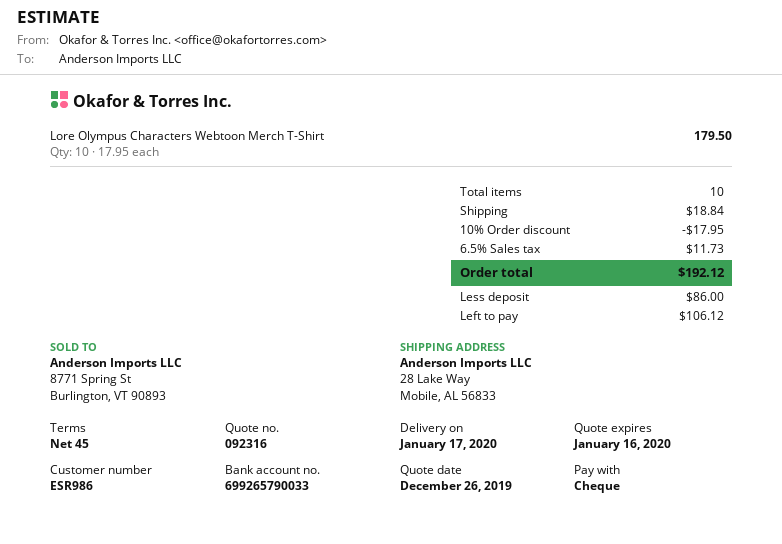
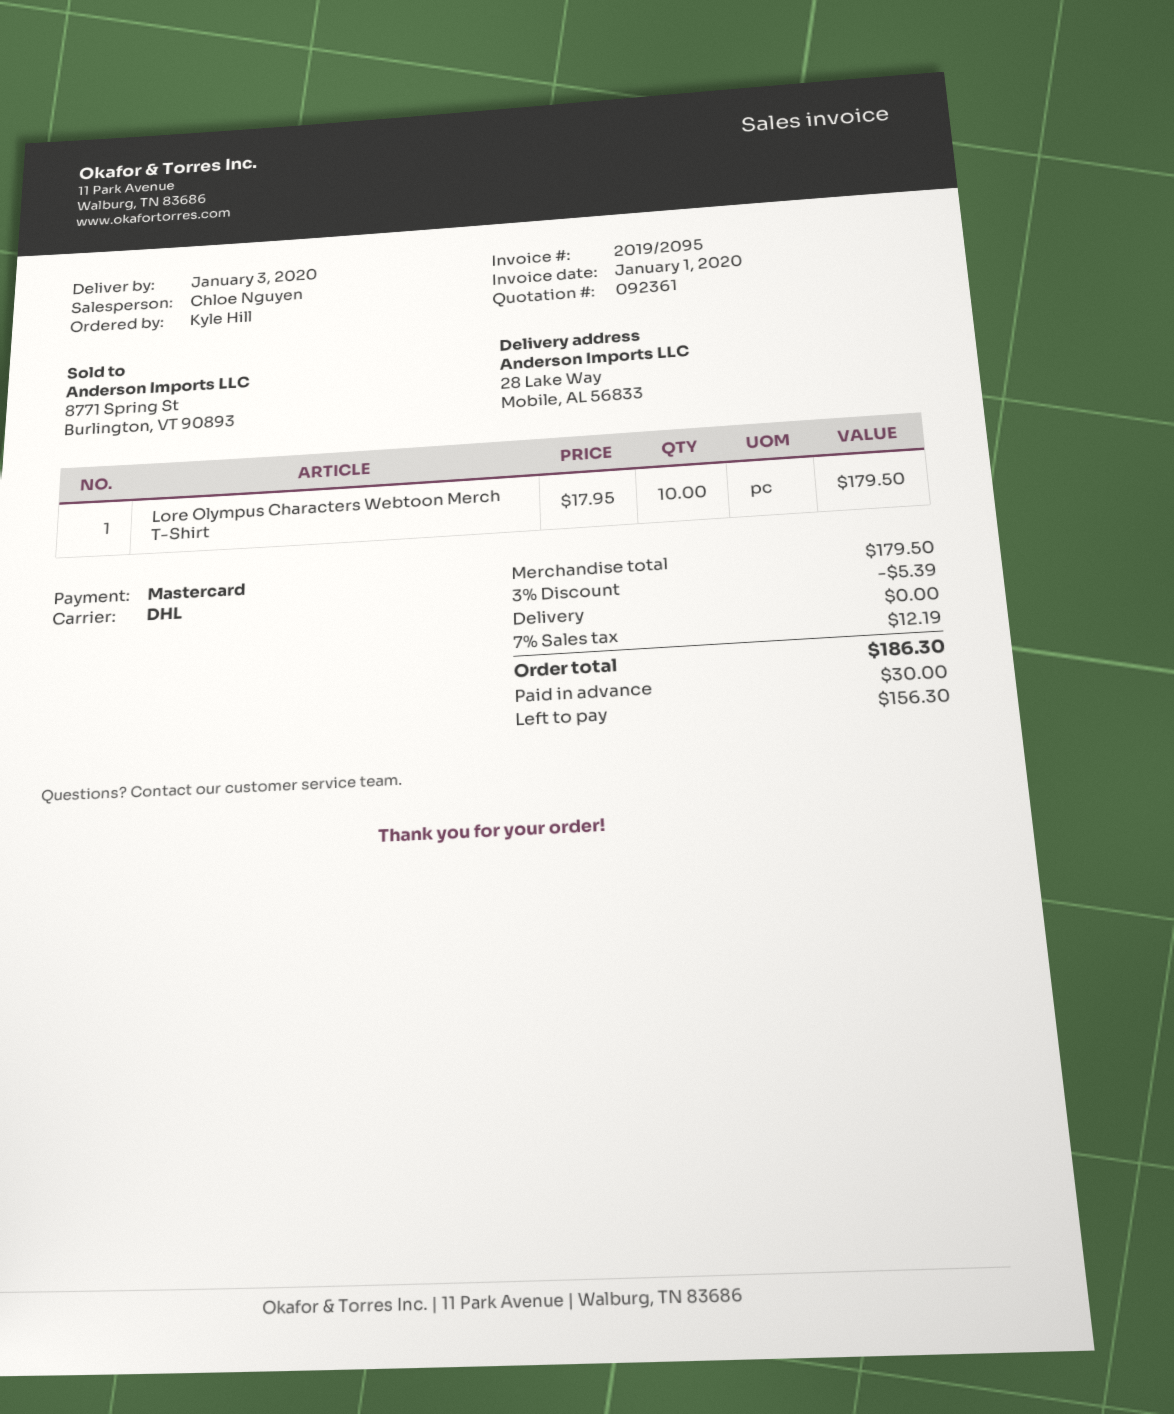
quote number: 092316 -> 092361
delivery date: 2020-01-17 -> 2020-01-03
payment method: cheque -> Mastercard
discount: 10% = 17.95 -> 3% = 5.39
shipping: 18.84 -> 0.00
tax: 6.5% = 11.73 -> 7% = 12.19
total: 192.12 -> 186.30
deposit: 86.00 -> 30.00
balance: 106.12 -> 156.30

